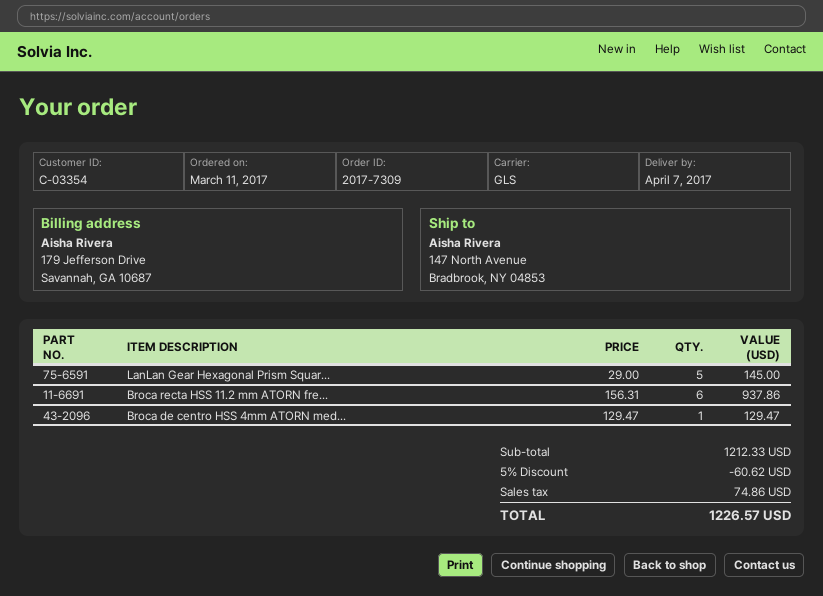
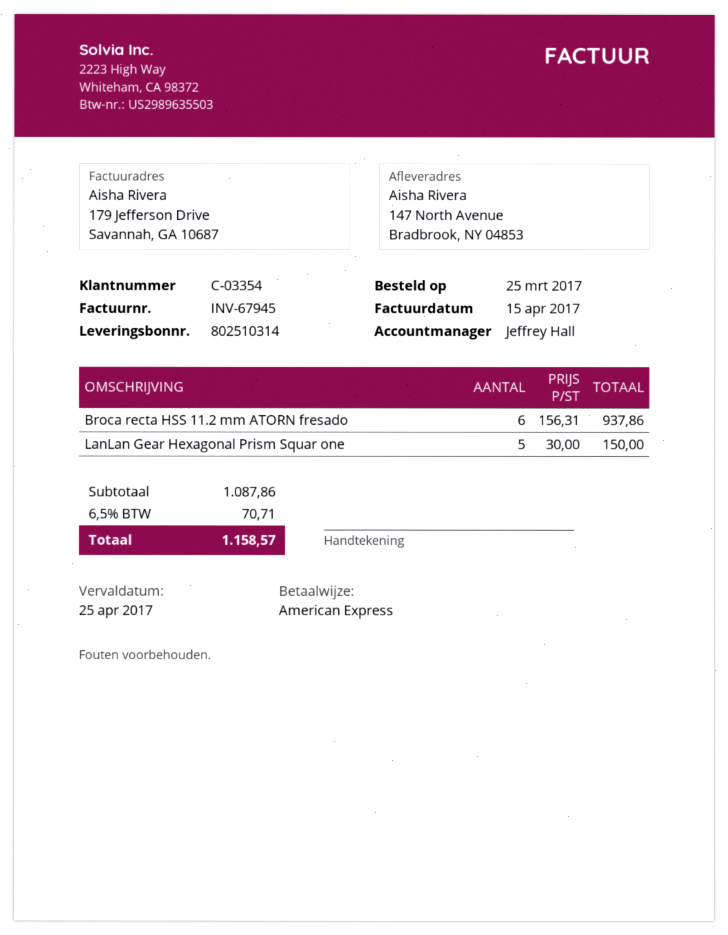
order date: 2017-03-11 -> 2017-03-25
LanLan Gear Hexagonal Prism Squar...: 5 x 29.00 = 145.00 -> 5 x 30.00 = 150.00
Broca de centro HSS 4mm ATORN med...: 1 x 129.47 = 129.47 -> none
subtotal: 1212.33 -> 1087.86
discount: 5% = 60.62 -> none
tax: 74.86 -> 70.71
total: 1226.57 -> 1158.57

